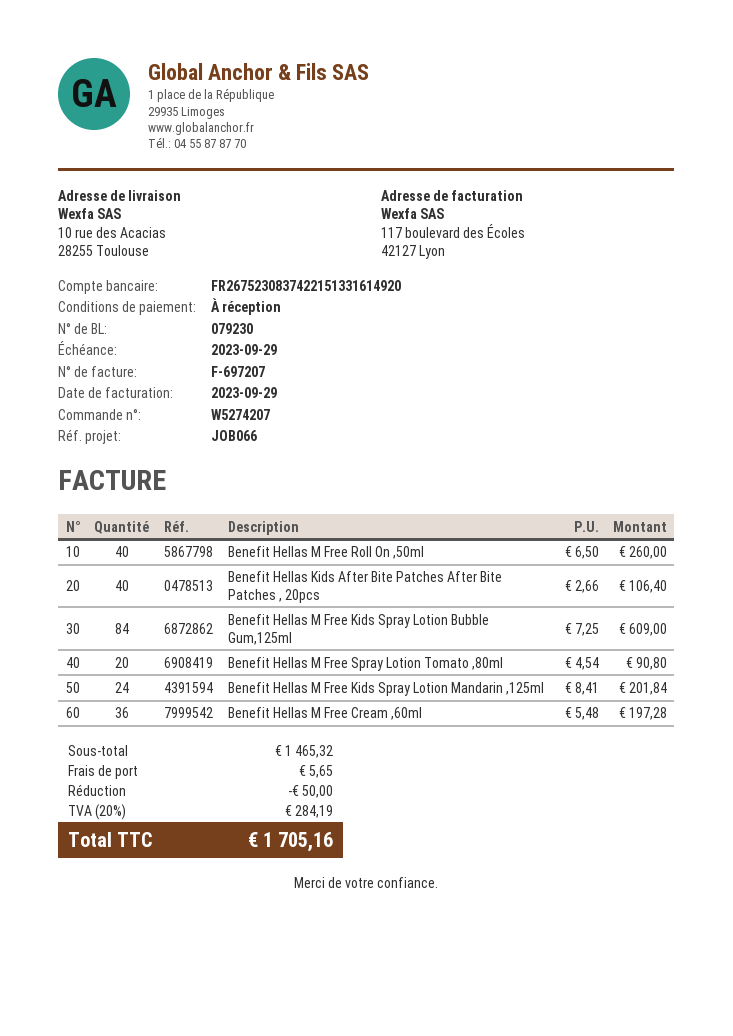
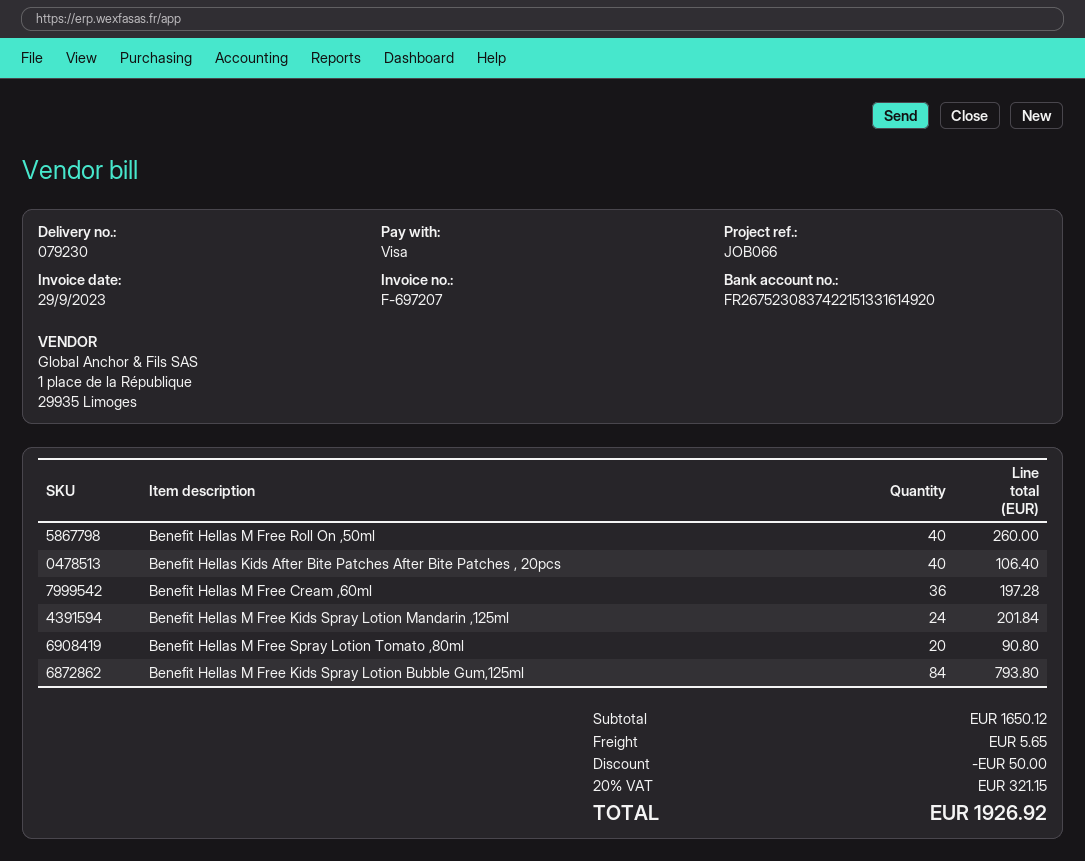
Benefit Hellas M Free Kids Spray Lotion Bubble Gum,125ml: 84 for 609.00 -> 84 for 793.80
subtotal: 1465.32 -> 1650.12
tax: 20% = 284.19 -> 20% = 321.15
total: 1705.16 -> 1926.92

